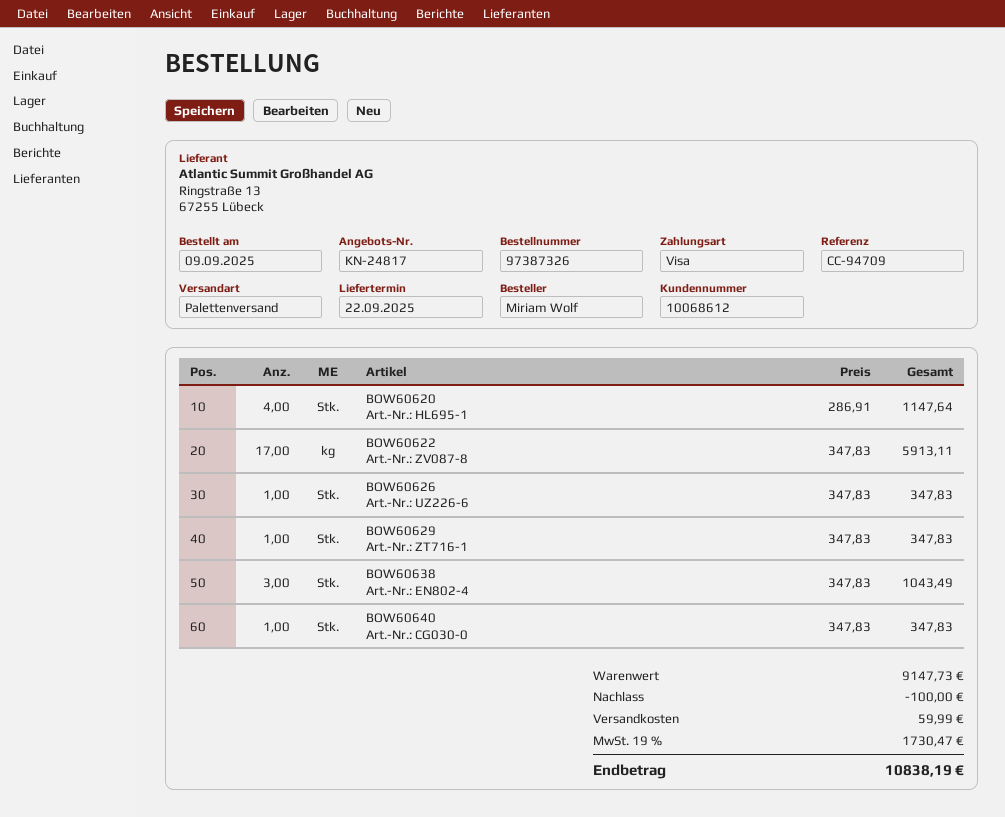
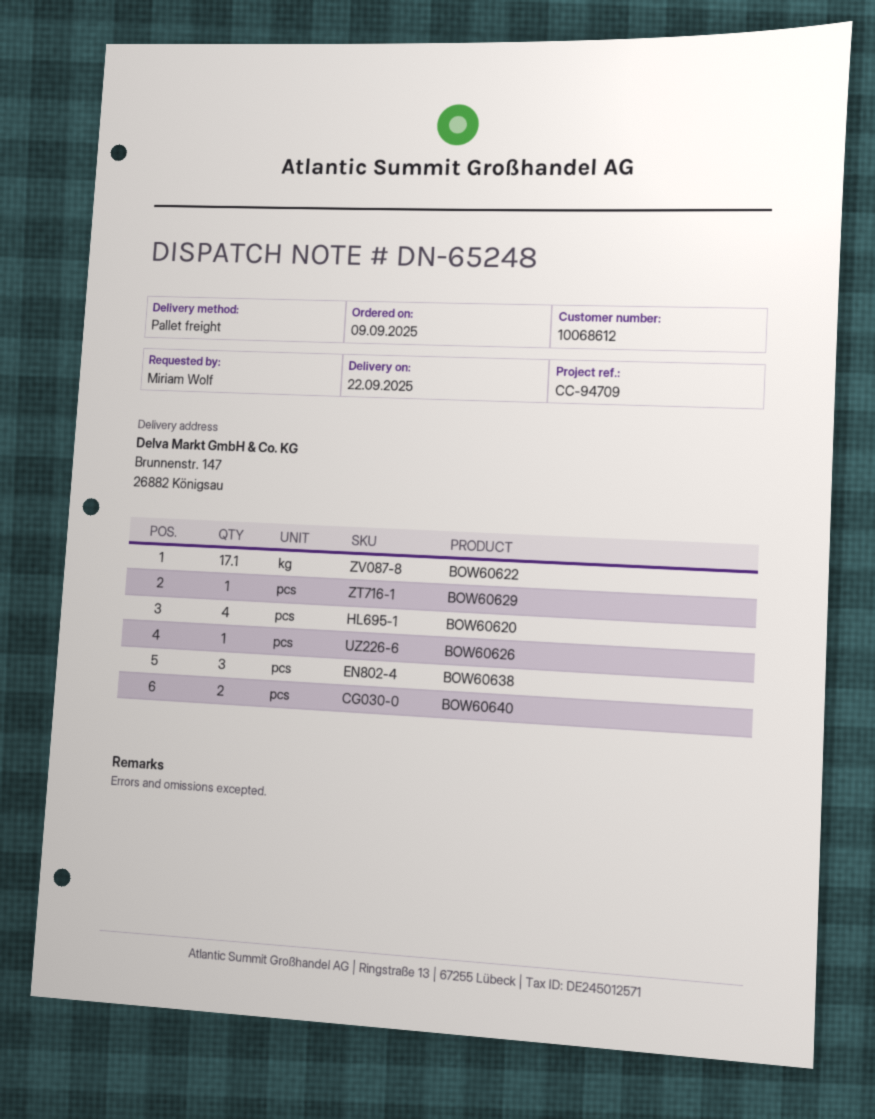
BOW60622: 17 -> 17.1
BOW60640: 1 -> 2

